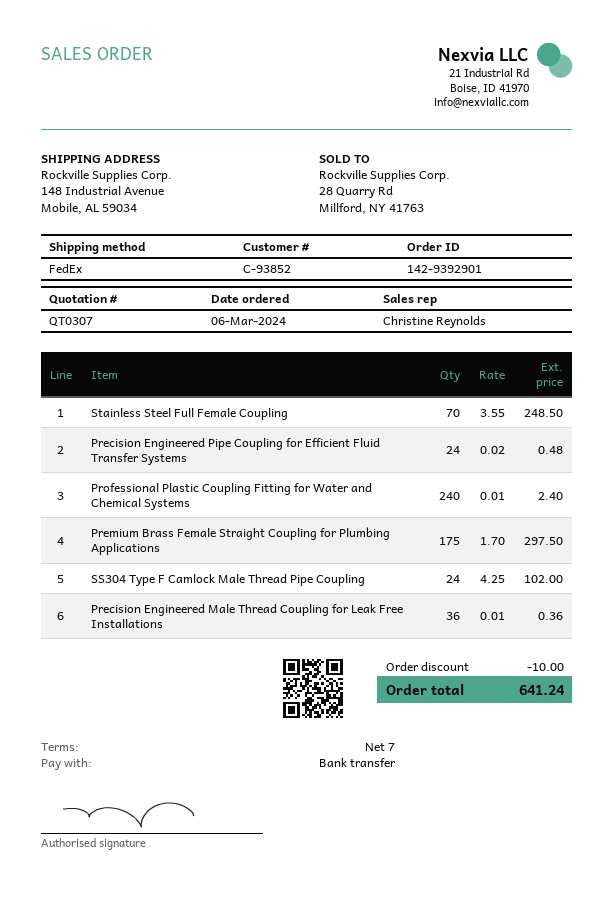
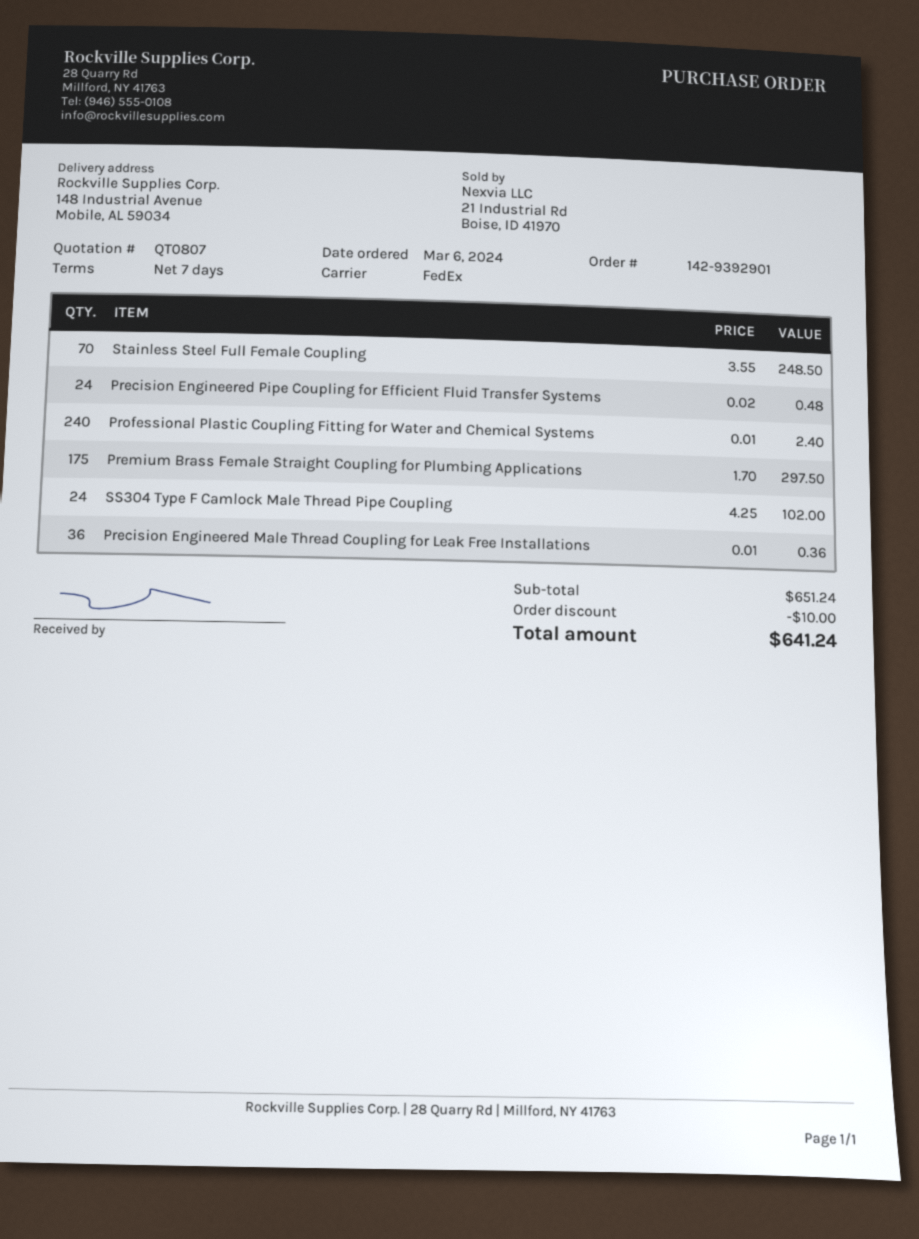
quote number: QT0307 -> QT0807

